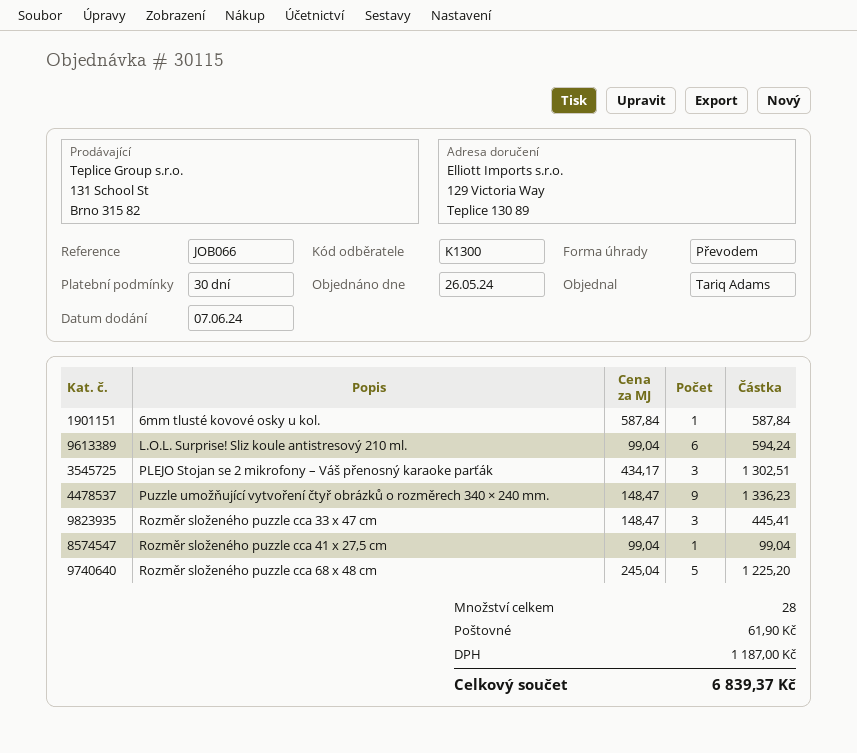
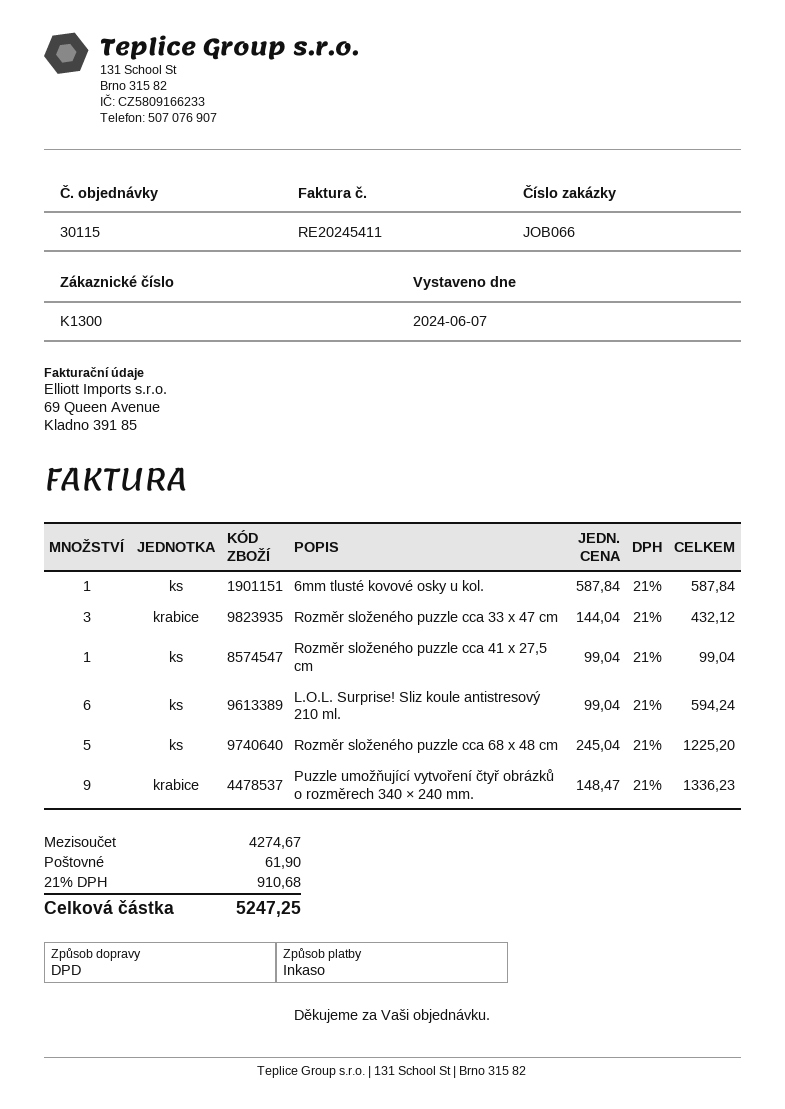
payment method: bank transfer -> direct debit
PLEJO Stojan se 2 mikrofony – Váš přenosný karaoke parťák: 3 x 434.17 = 1302.51 -> none
Rozměr složeného puzzle cca 33 x 47 cm: 3 x 148.47 = 445.41 -> 3 x 144.04 = 432.12
tax: 1187.00 -> 910.68
total: 6839.37 -> 5247.25

